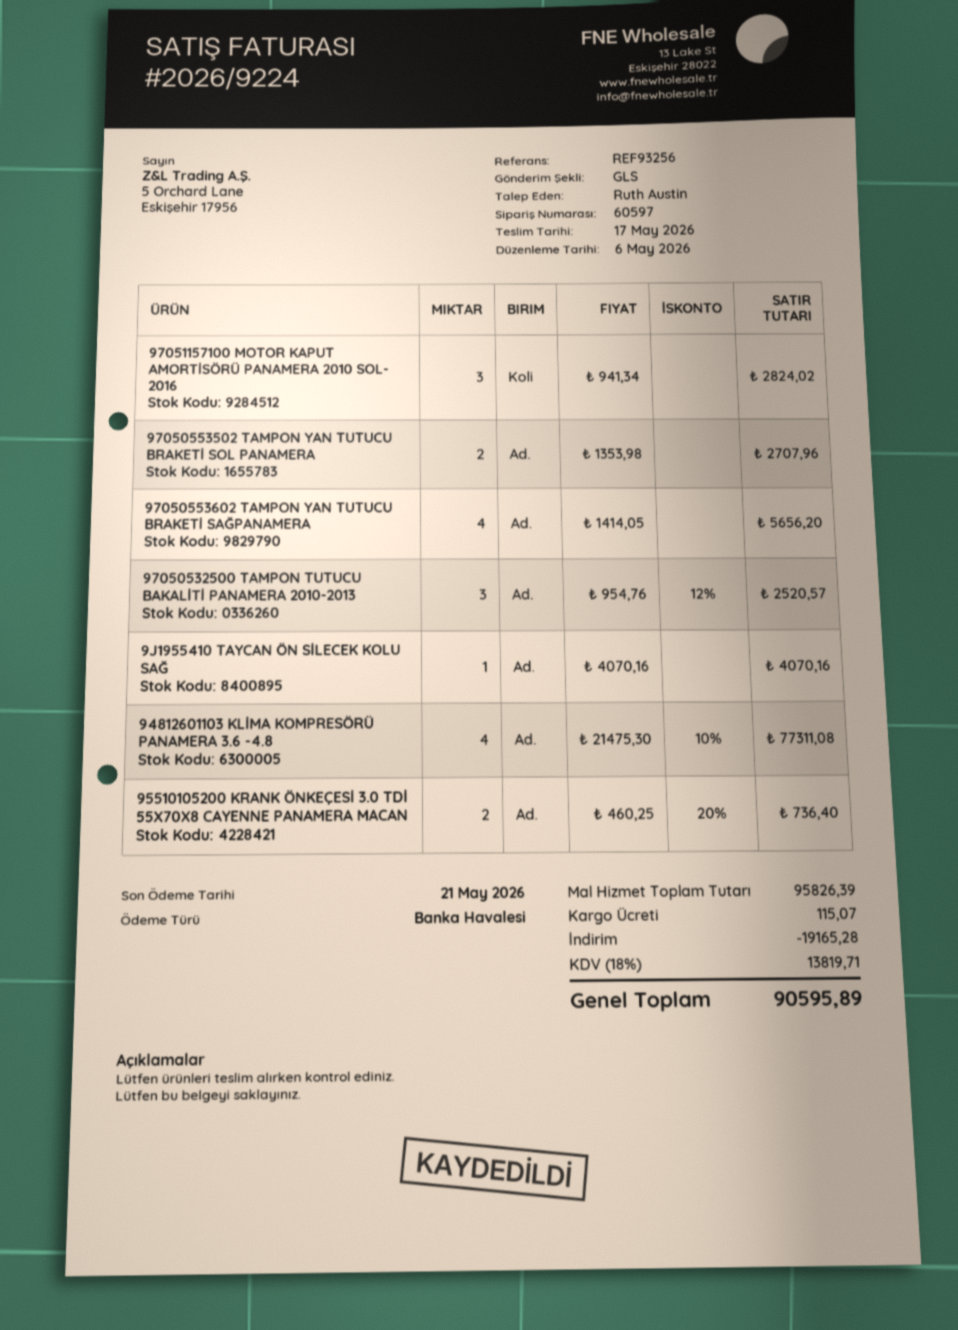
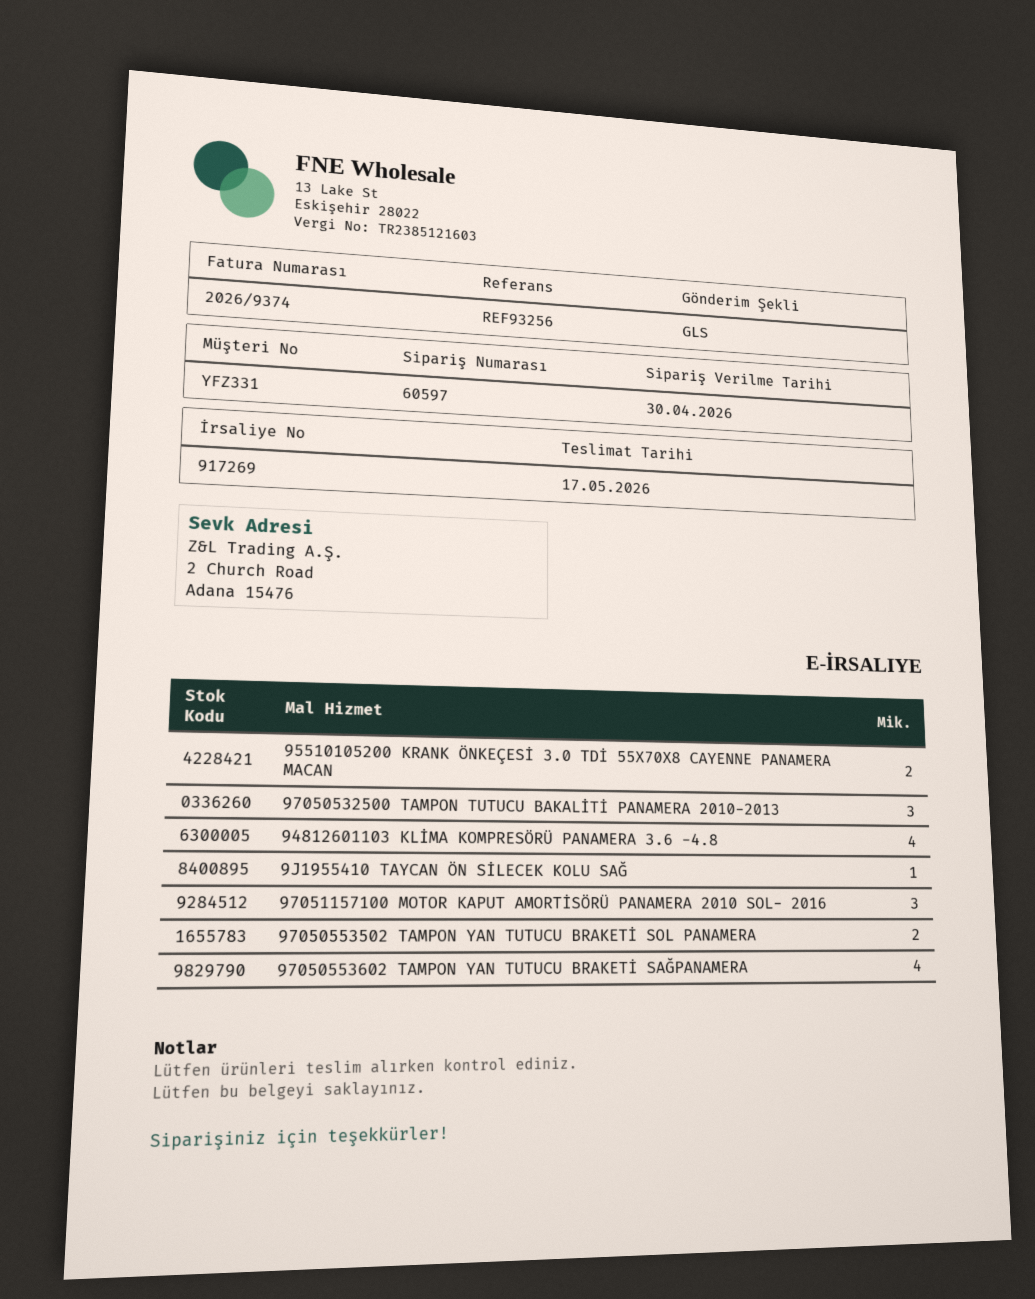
invoice number: 2026/9224 -> 2026/9374

